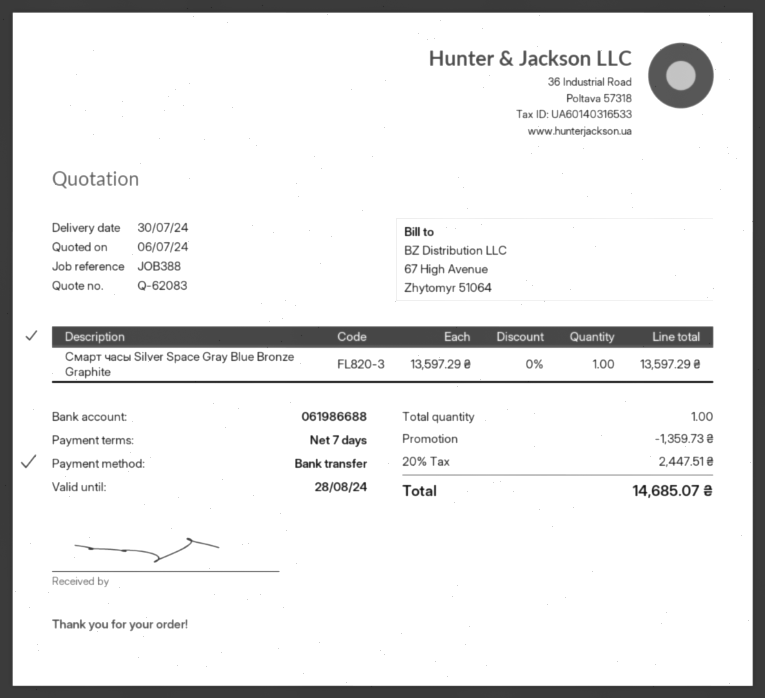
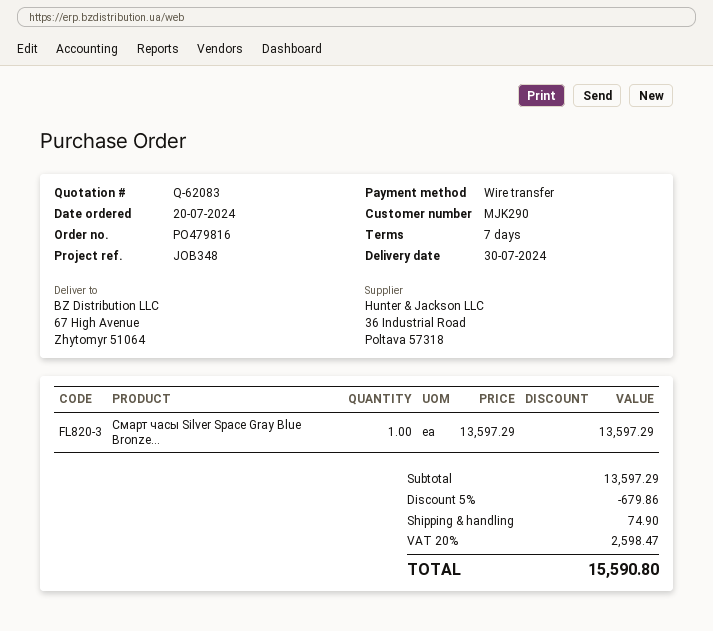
reference: JOB388 -> JOB348
discount: 1359.73 -> 679.86
shipping: none -> 74.90
tax: 20% = 2447.51 -> 20% = 2598.47
total: 14685.07 -> 15590.80

